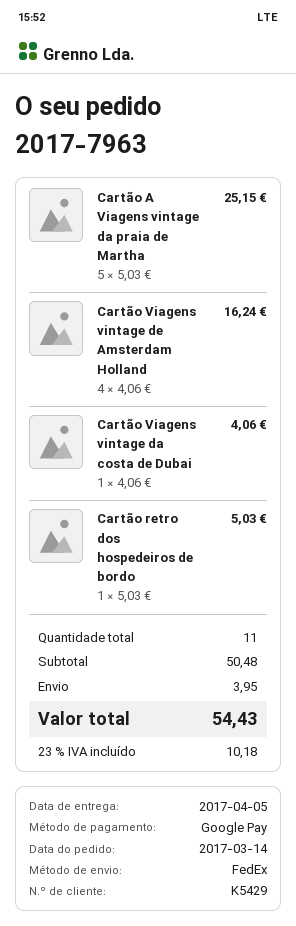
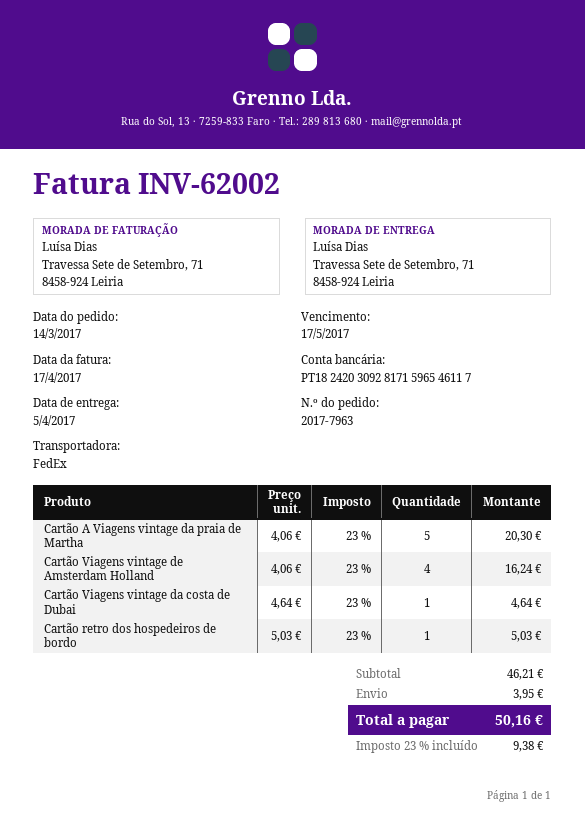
Cartão A Viagens vintage da praia de Martha: 5 x 5.03 = 25.15 -> 5 x 4.06 = 20.30
Cartão Viagens vintage da costa de Dubai: 1 x 4.06 = 4.06 -> 1 x 4.64 = 4.64
subtotal: 50.48 -> 46.21
tax: 23% = 10.18 -> 23% = 9.38
total: 54.43 -> 50.16

